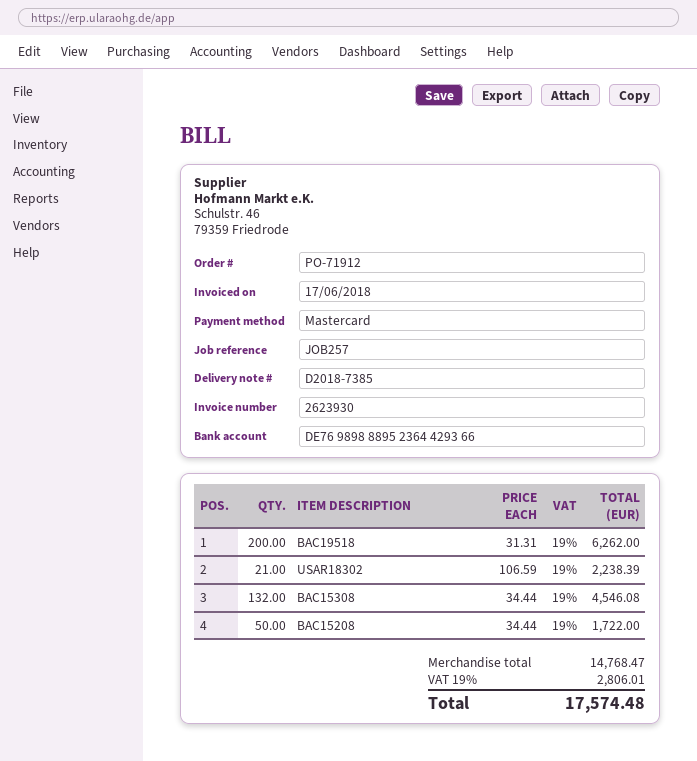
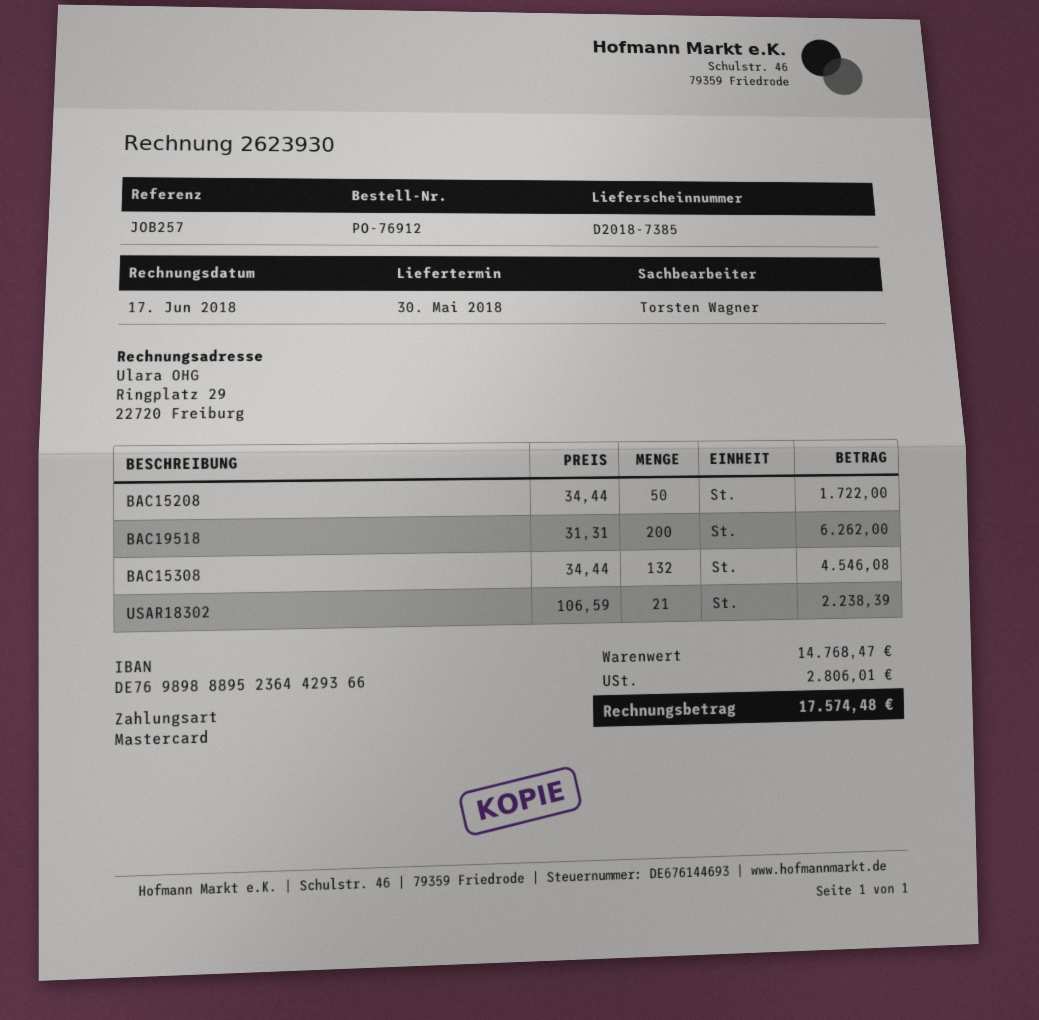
order number: PO-71912 -> PO-76912

